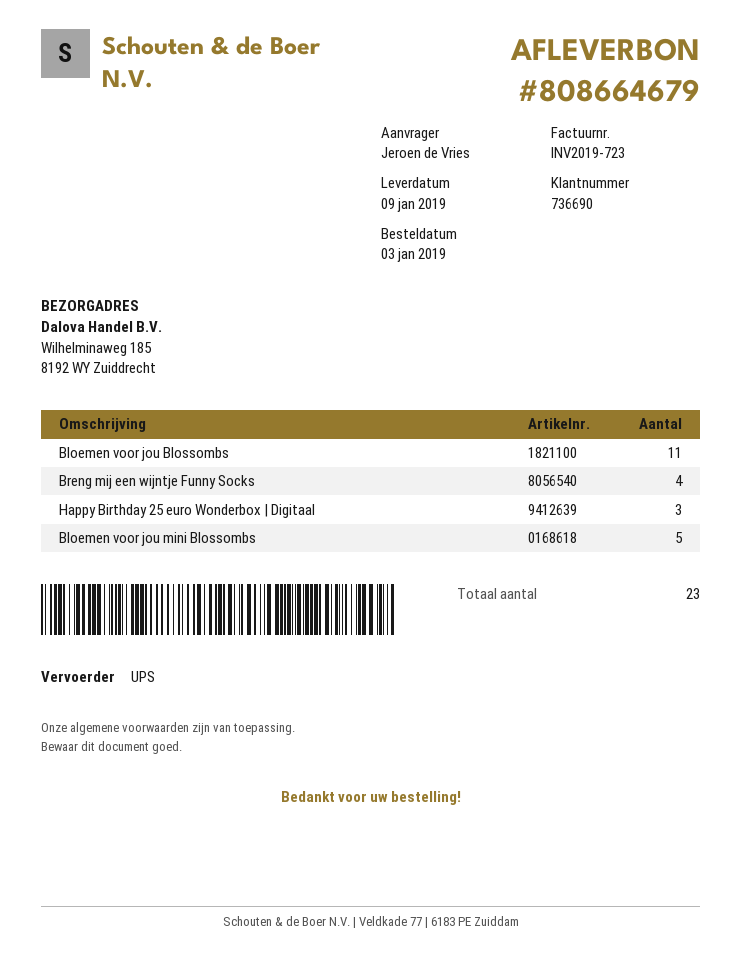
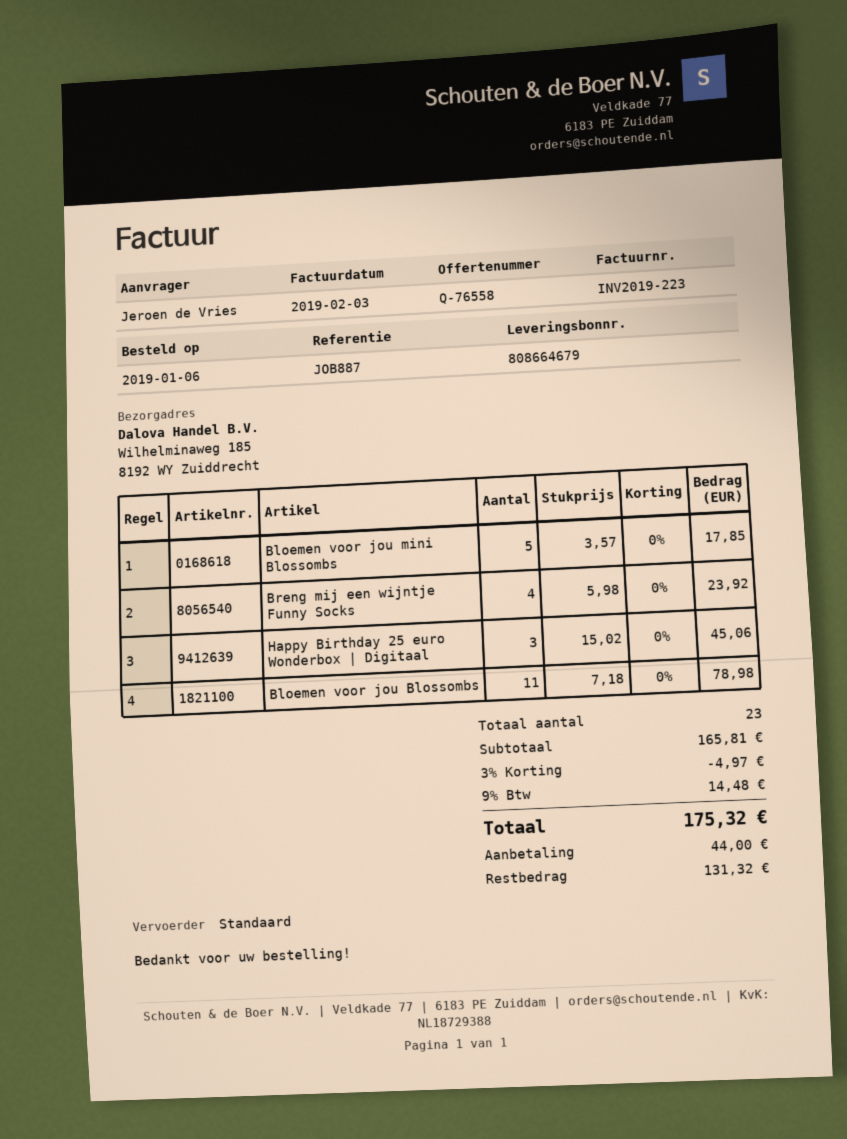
order date: 2019-01-03 -> 2019-01-06
invoice number: INV2019-723 -> INV2019-223
shipping method: UPS -> standard

